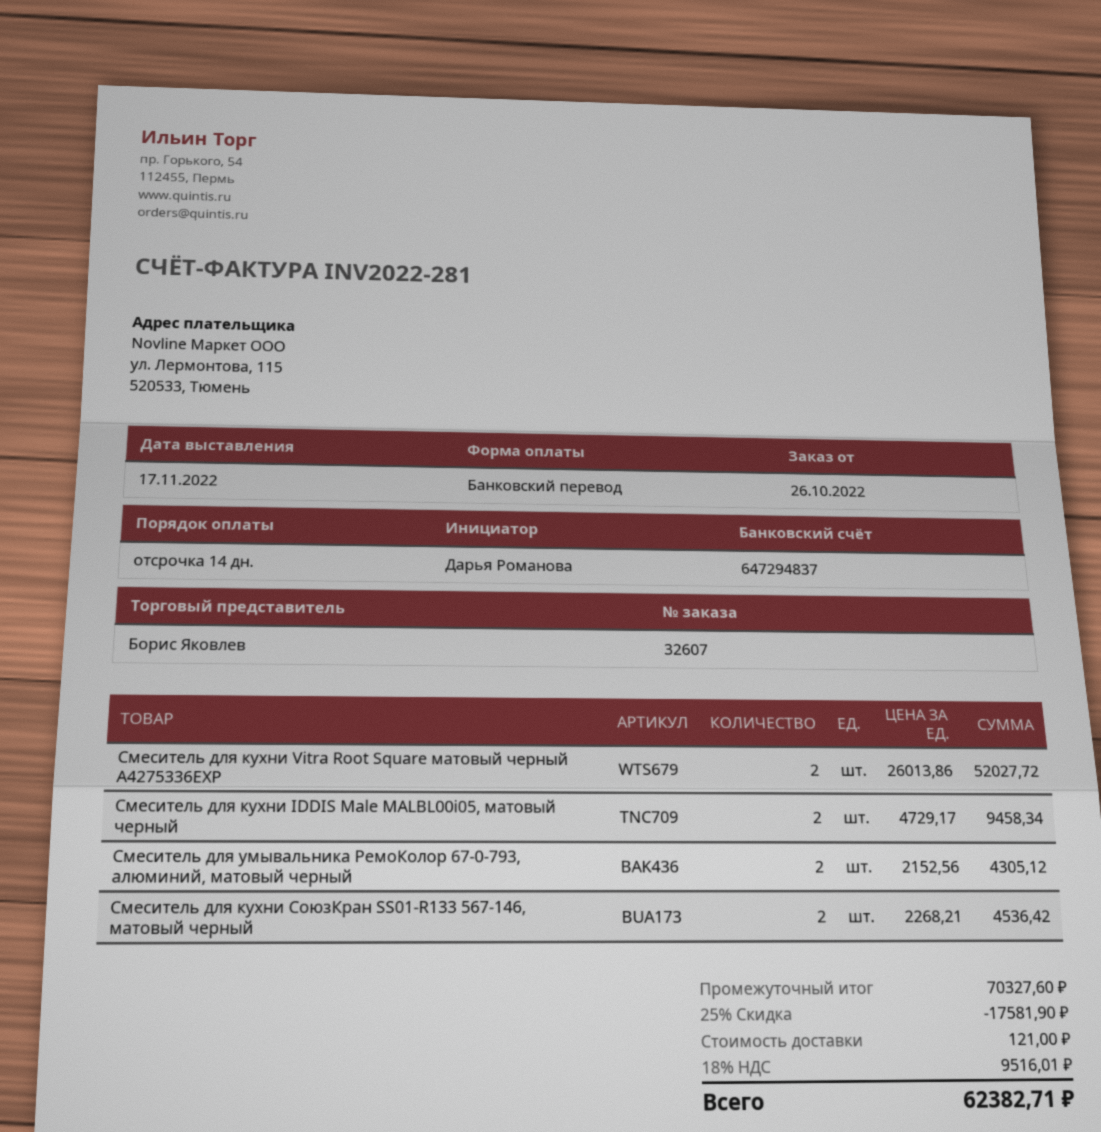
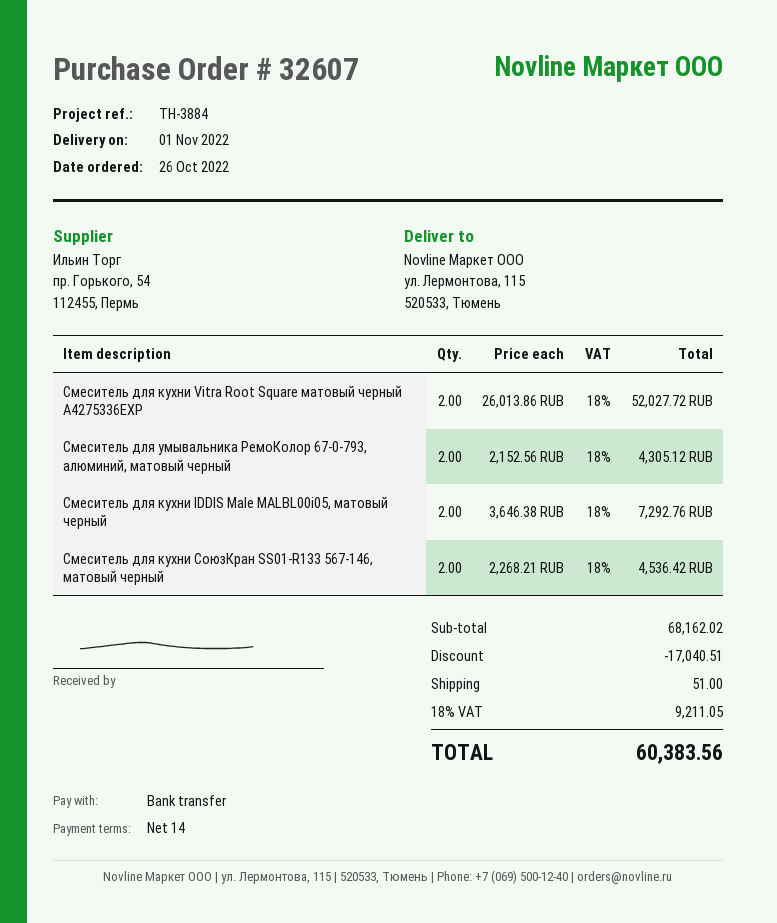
Смеситель для кухни IDDIS Male MALBL00i05, матовый черный: 2 x 4729.17 = 9458.34 -> 2 x 3646.38 = 7292.76
subtotal: 70327.60 -> 68162.02
discount: 17581.90 -> 17040.51
shipping: 121.00 -> 51.00
tax: 18% = 9516.01 -> 18% = 9211.05
total: 62382.71 -> 60383.56

